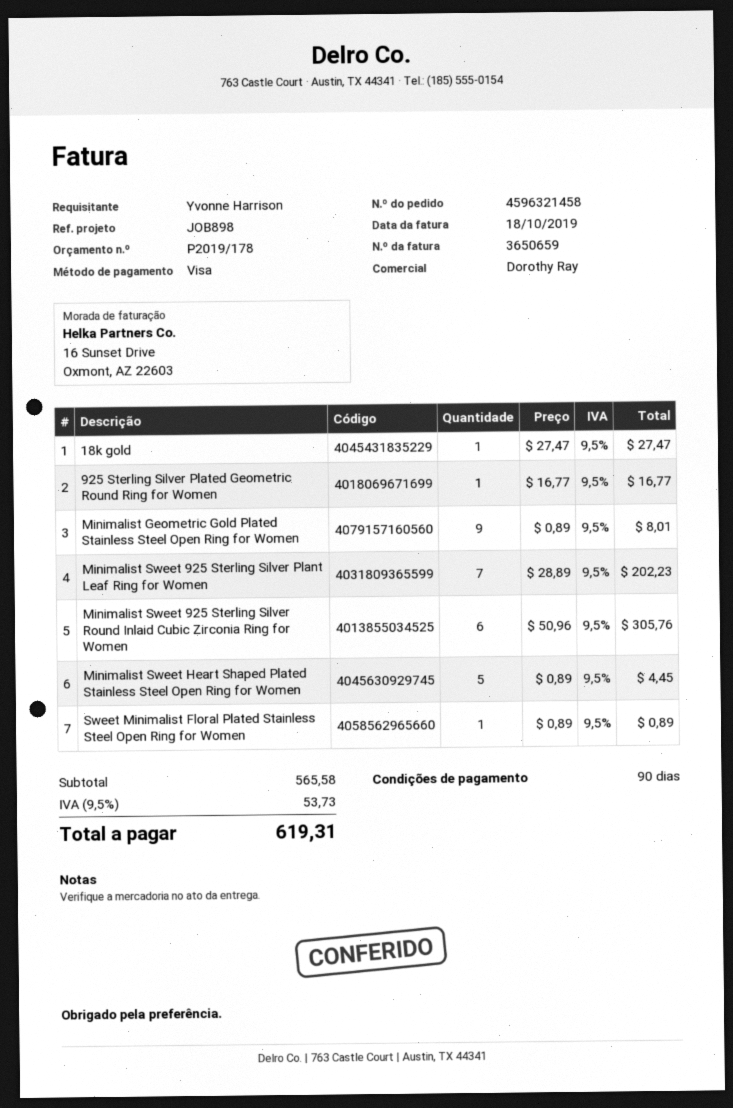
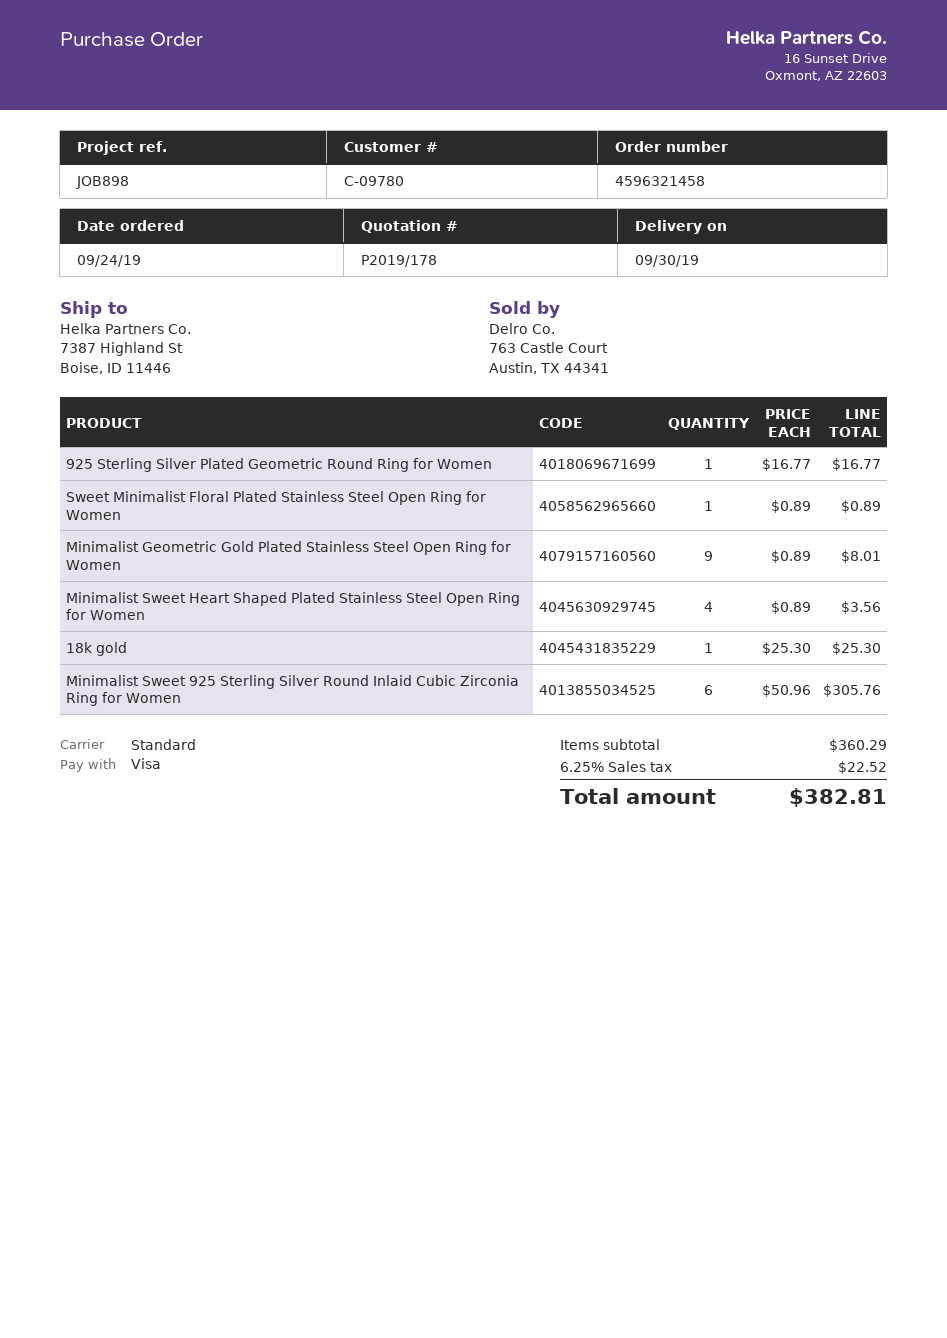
18k gold: 1 x 27.47 = 27.47 -> 1 x 25.30 = 25.30
Minimalist Sweet 925 Sterling Silver Plant Leaf Ring for Women: 7 x 28.89 = 202.23 -> none
Minimalist Sweet Heart Shaped Plated Stainless Steel Open Ring for Women: 5 x 0.89 = 4.45 -> 4 x 0.89 = 3.56
subtotal: 565.58 -> 360.29
tax: 9.5% = 53.73 -> 6.25% = 22.52
total: 619.31 -> 382.81

